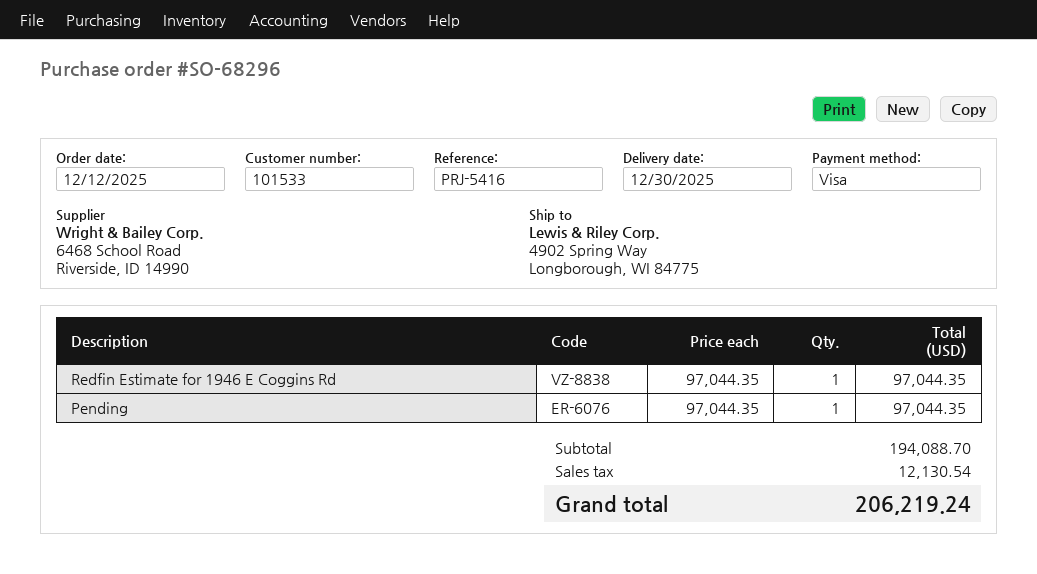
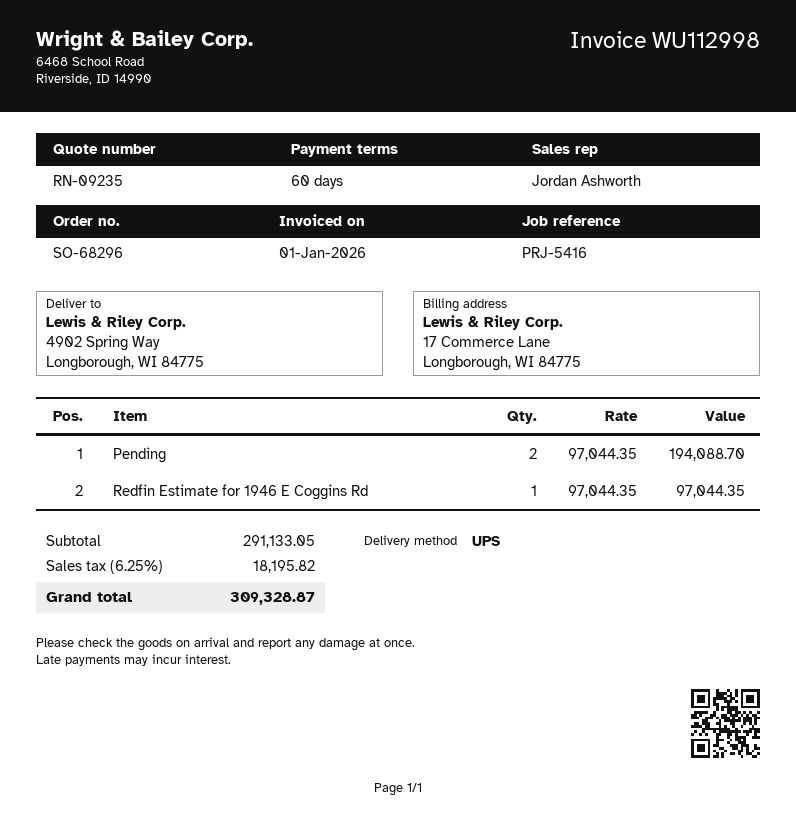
Pending: 1 x 97044.35 = 97044.35 -> 2 x 97044.35 = 194088.70
subtotal: 194088.70 -> 291133.05
tax: 12130.54 -> 18195.82
total: 206219.24 -> 309328.87

